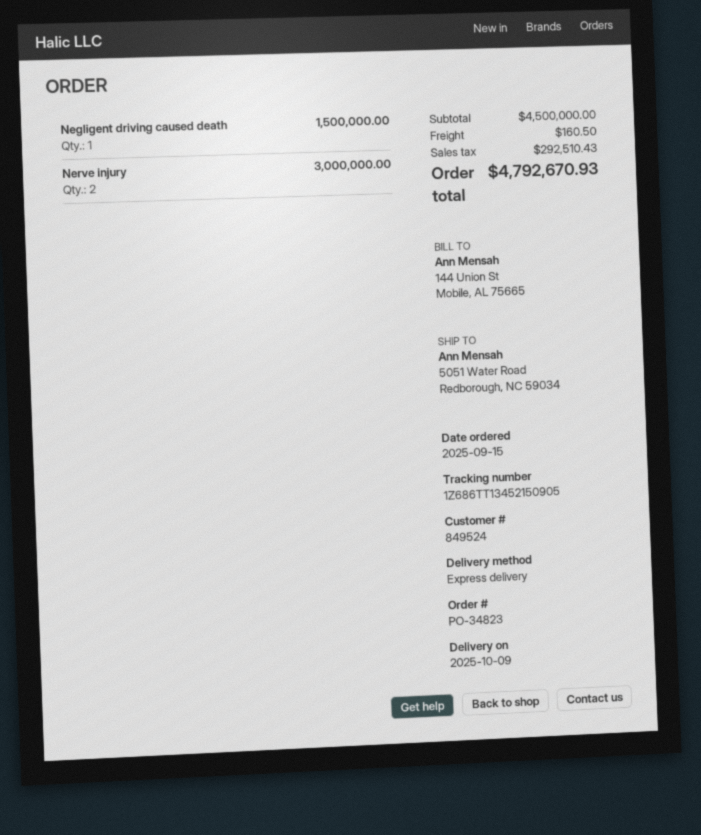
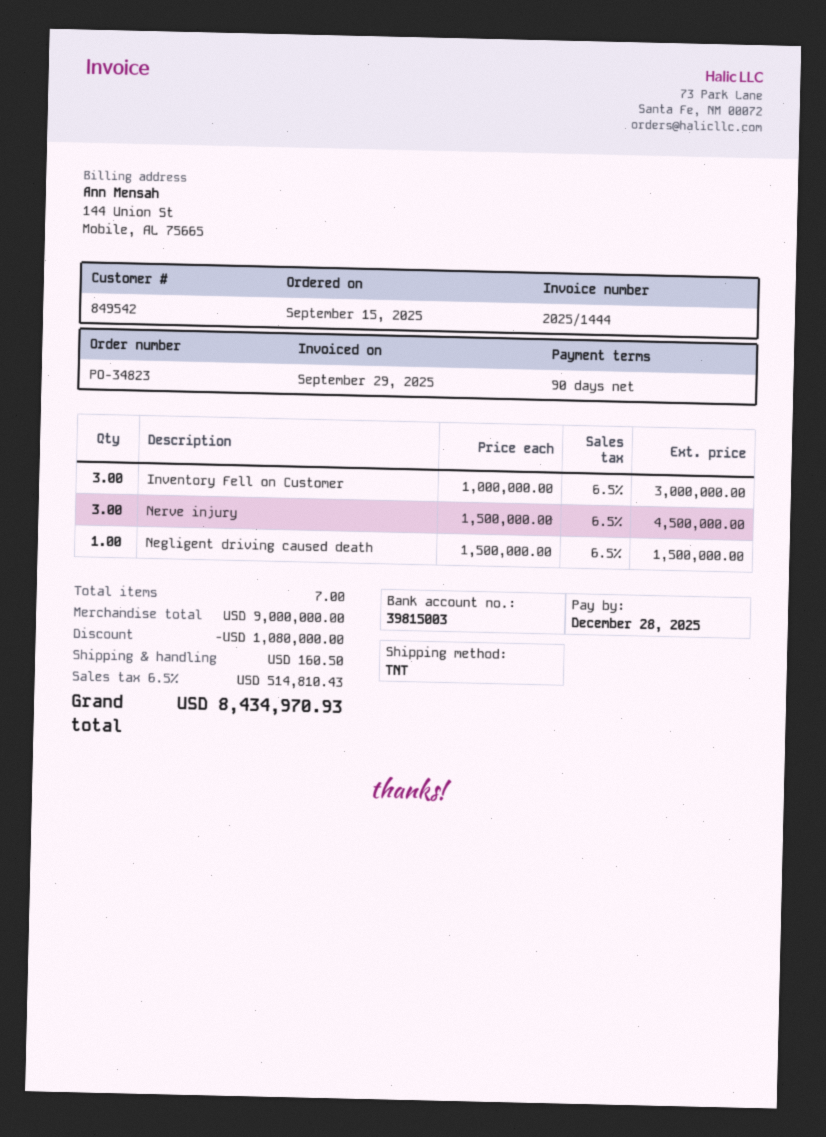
customer number: 849524 -> 849542
shipping method: express -> TNT
Nerve injury: 2 for 3000000.00 -> 3 for 4500000.00
Inventory Fell on Customer: none -> 3 for 3000000.00
subtotal: 4500000.00 -> 9000000.00
discount: none -> 1080000.00
tax: 292510.43 -> 514810.43
total: 4792670.93 -> 8434970.93

